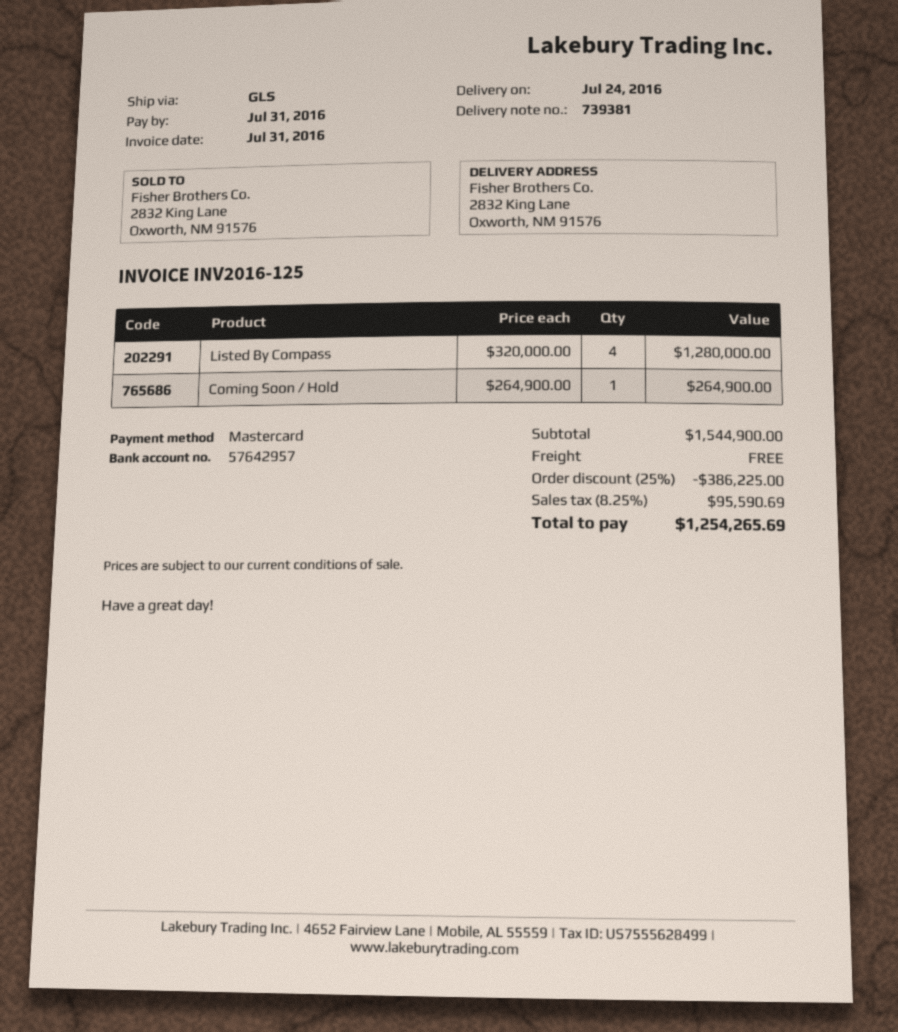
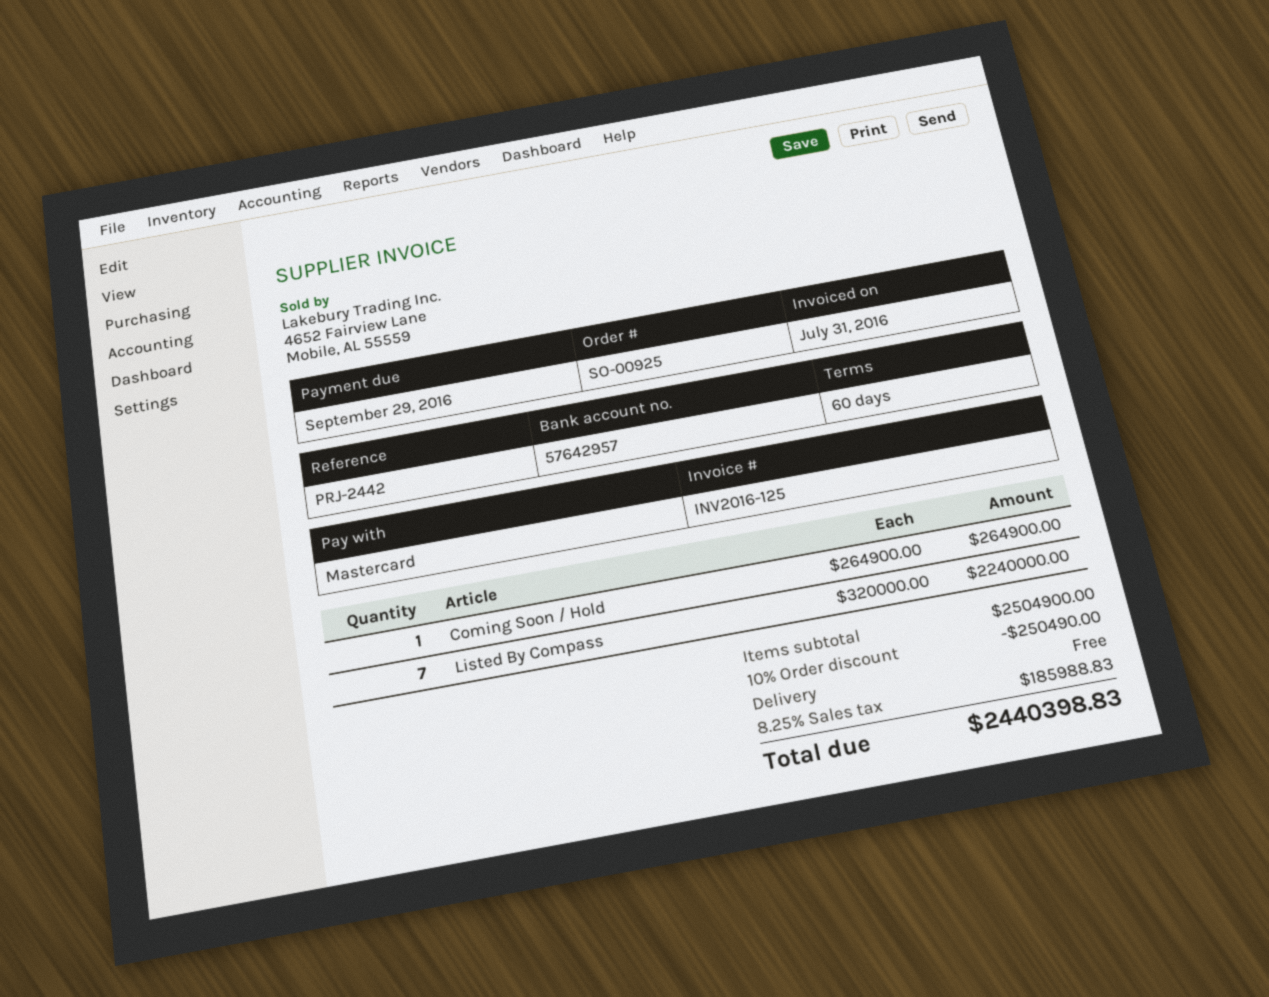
due date: 2016-07-31 -> 2016-09-29
Listed By Compass: 4 x 320000.00 = 1280000.00 -> 7 x 320000.00 = 2240000.00
subtotal: 1544900.00 -> 2504900.00
discount: 25% = 386225.00 -> 10% = 250490.00
tax: 8.25% = 95590.69 -> 8.25% = 185988.83
total: 1254265.69 -> 2440398.83

